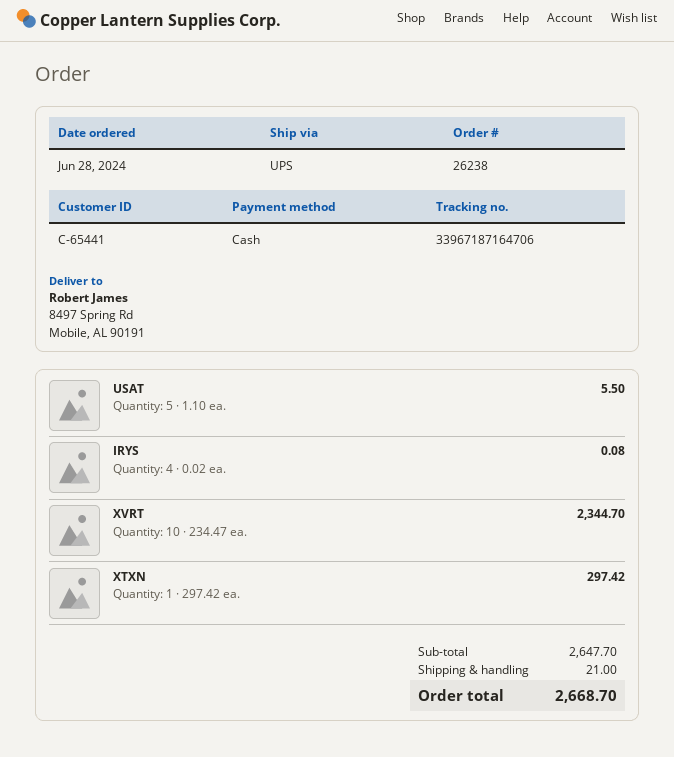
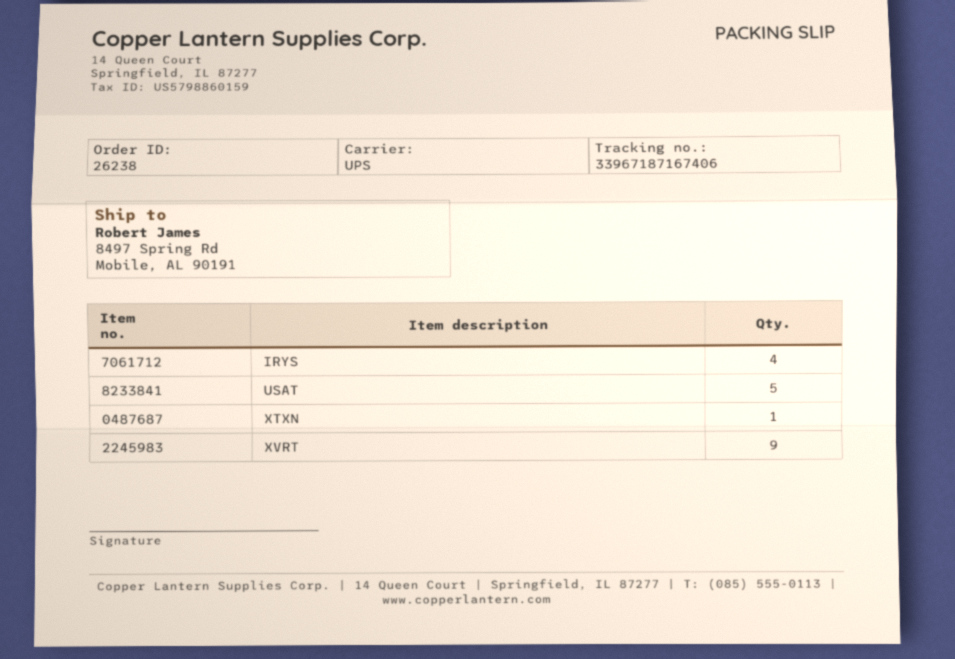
tracking number: 33967187164706 -> 33967187167406
XVRT: 10 -> 9

